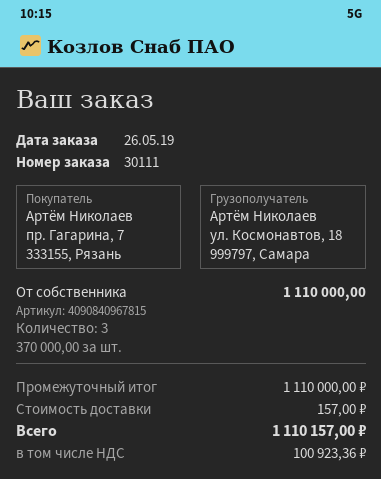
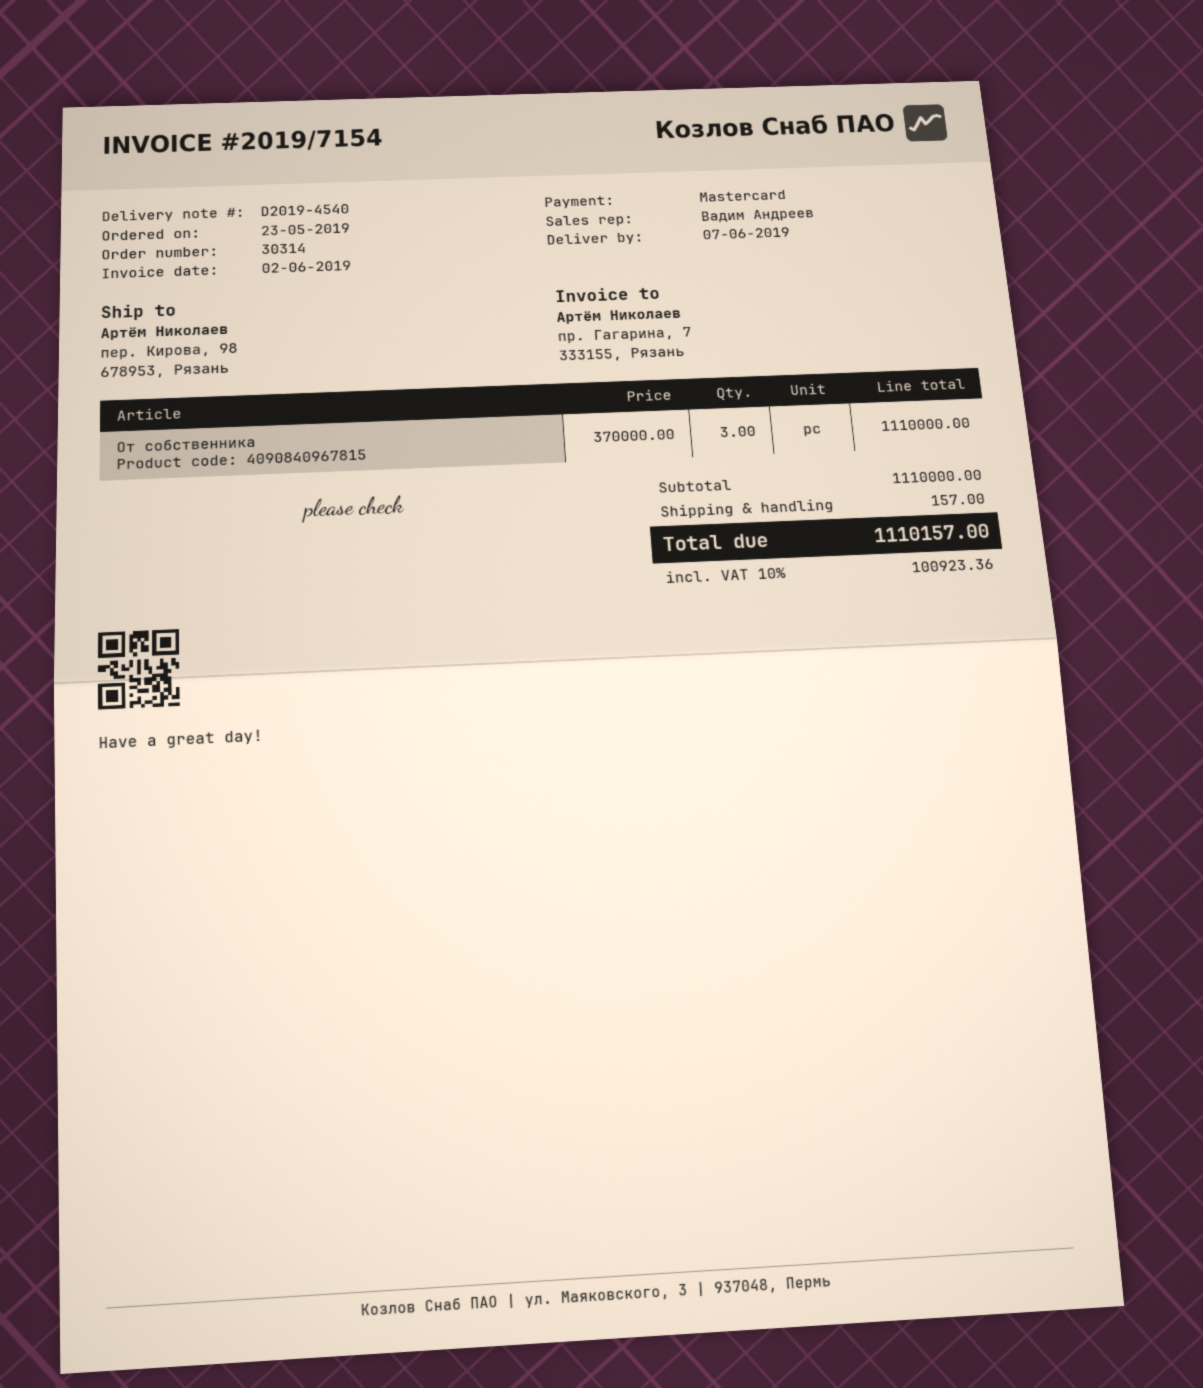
order number: 30111 -> 30314
order date: 2019-05-26 -> 2019-05-23
ship to: ул. Космонавтов, 18, 999797, Самара -> пер. Кирова, 98, 678953, Рязань

